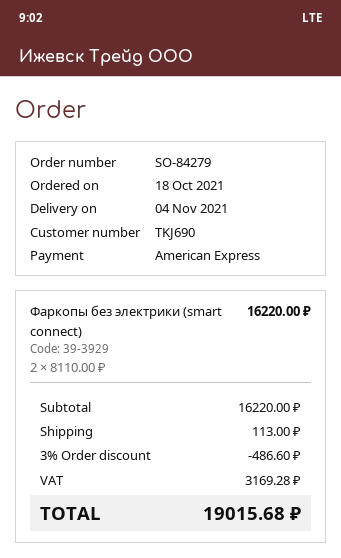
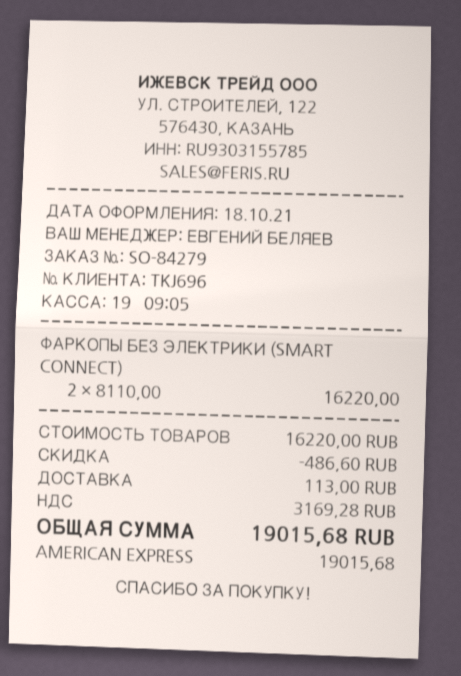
customer number: TKJ690 -> TKJ696

